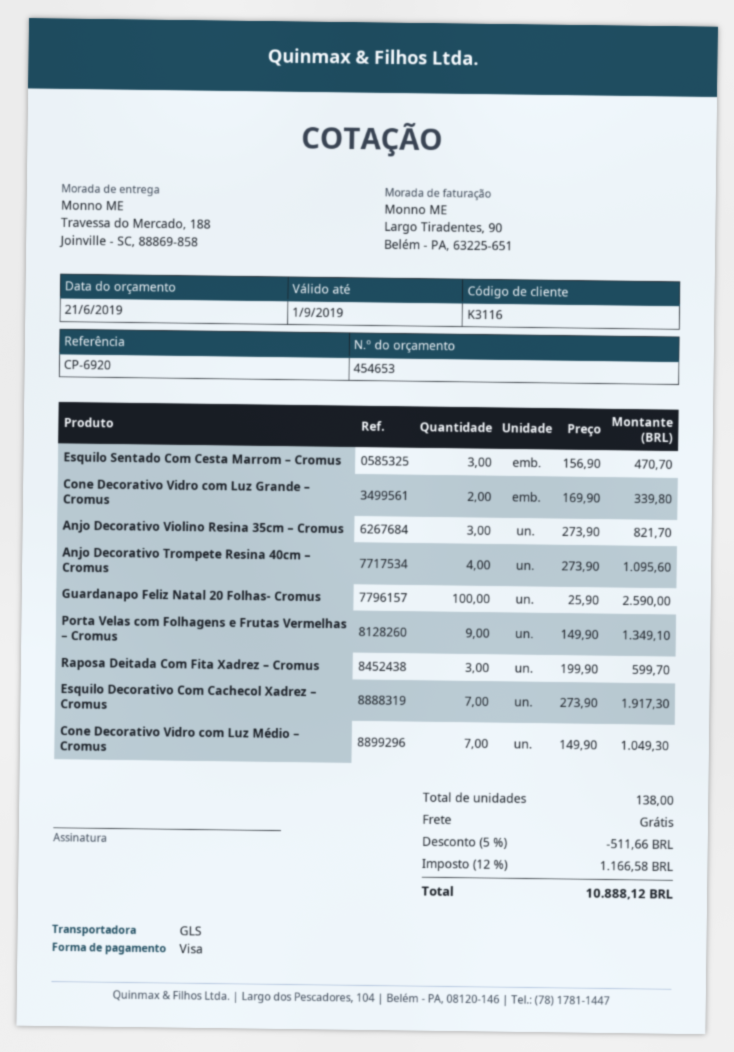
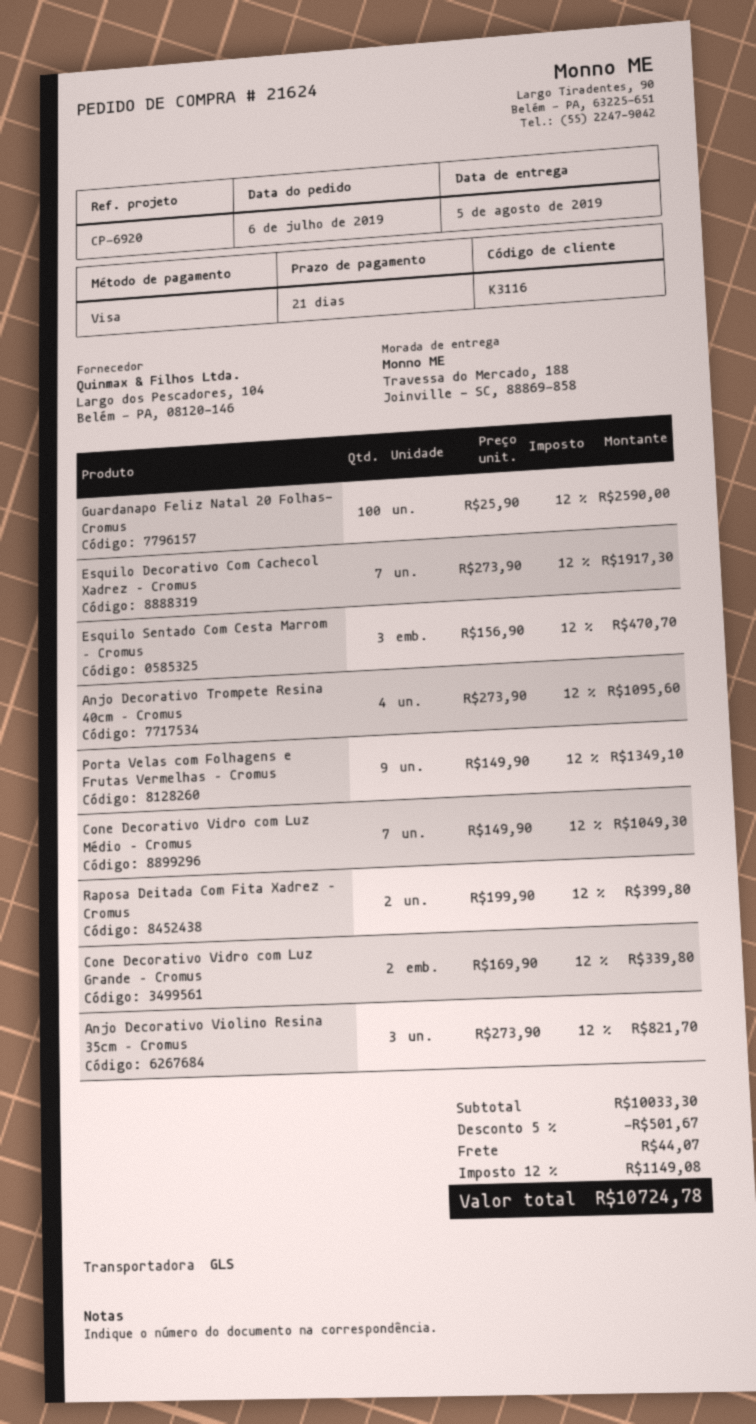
Raposa Deitada Com Fita Xadrez – Cromus: 3 x 199.90 = 599.70 -> 2 x 199.90 = 399.80
discount: 5% = 511.66 -> 5% = 501.67
shipping: 0.00 -> 44.07
tax: 12% = 1166.58 -> 12% = 1149.08
total: 10888.12 -> 10724.78

